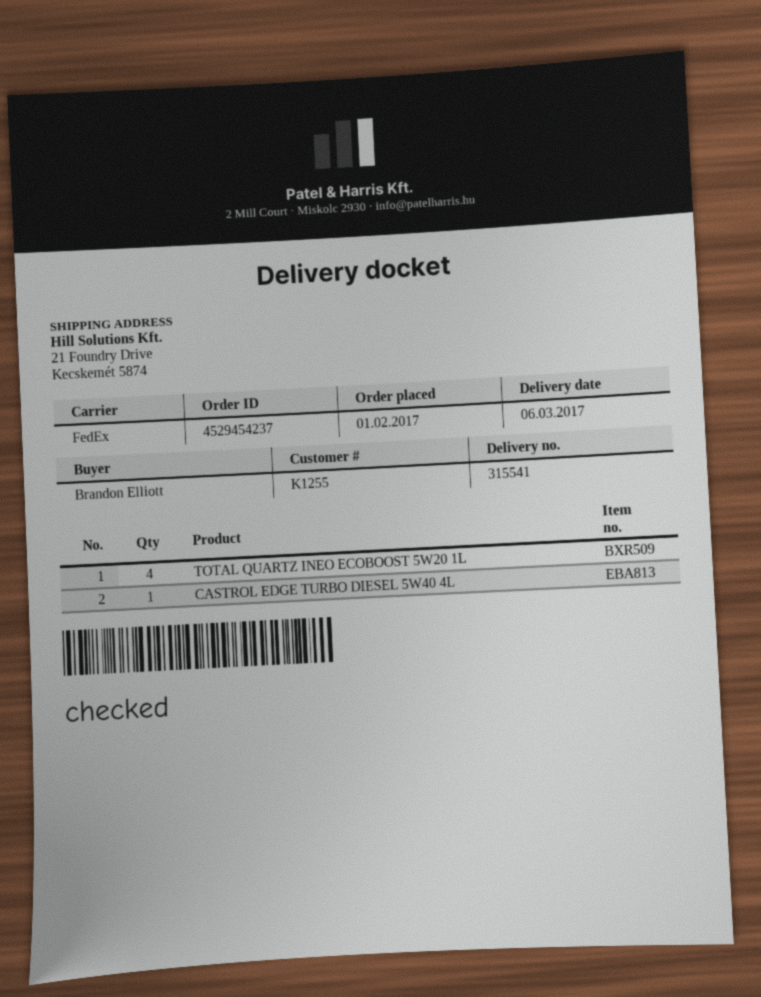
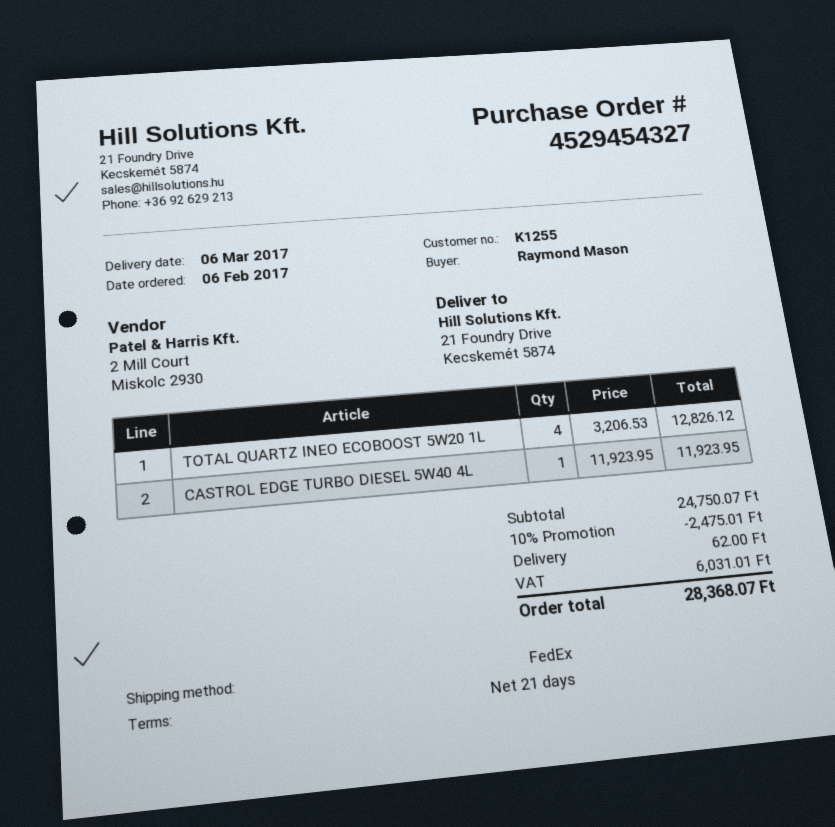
order number: 4529454237 -> 4529454327
order date: 2017-02-01 -> 2017-02-06
ordered by: Brandon Elliott -> Raymond Mason

